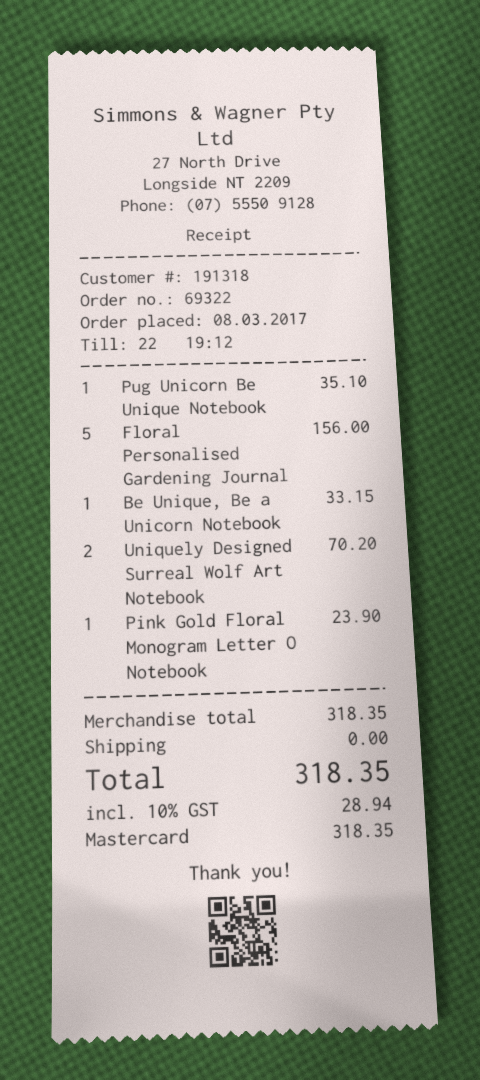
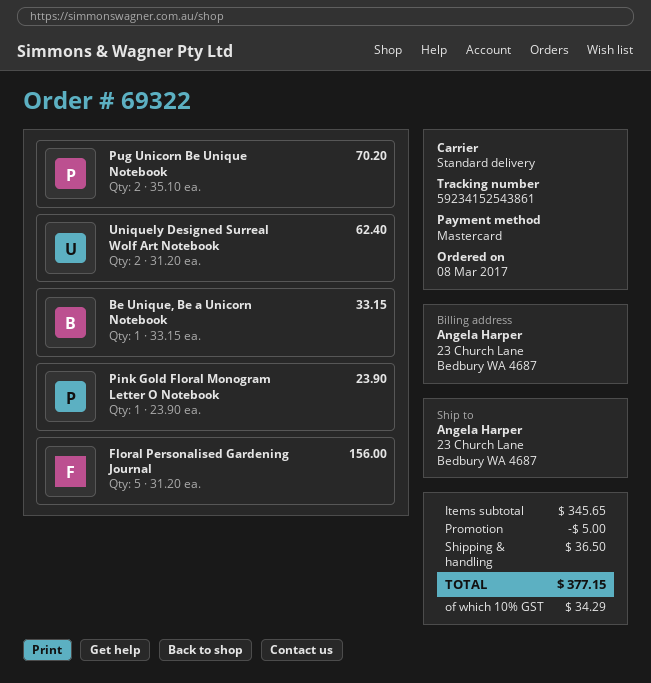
Pug Unicorn Be Unique Notebook: 1 for 35.10 -> 2 for 70.20
Uniquely Designed Surreal Wolf Art Notebook: 2 for 70.20 -> 2 for 62.40
subtotal: 318.35 -> 345.65
discount: none -> 5.00
shipping: 0.00 -> 36.50
tax: 10% = 28.94 -> 10% = 34.29
total: 318.35 -> 377.15

